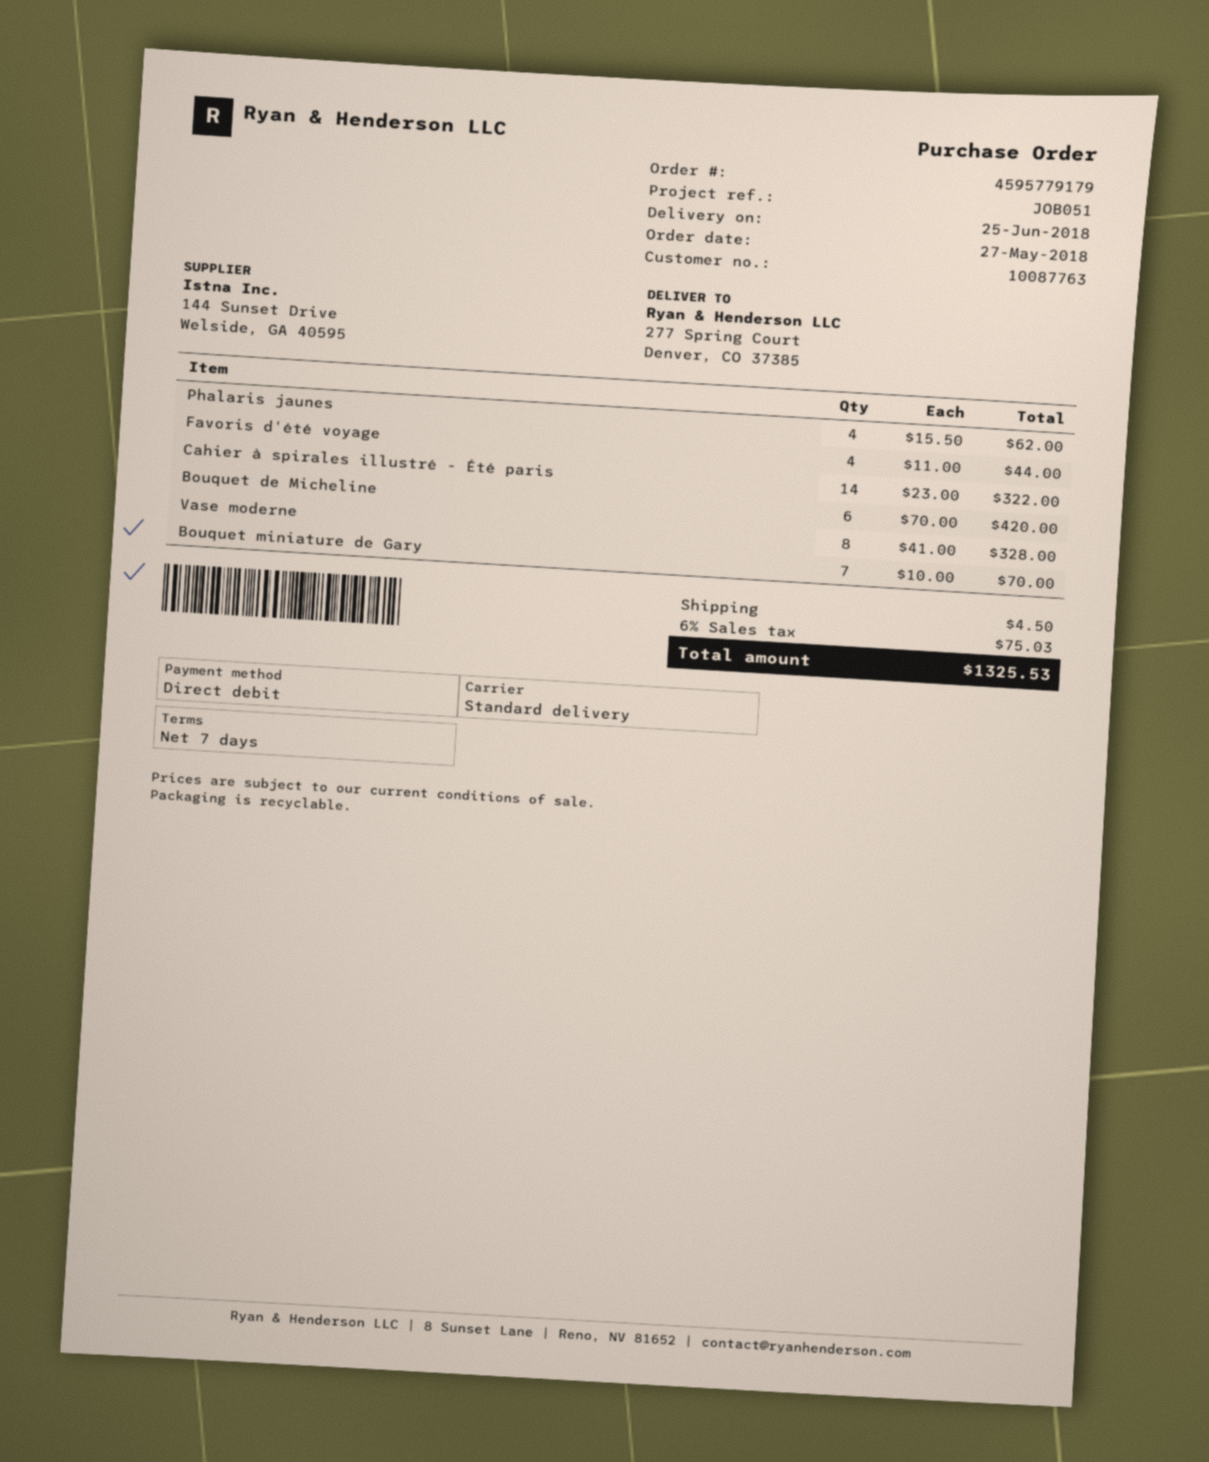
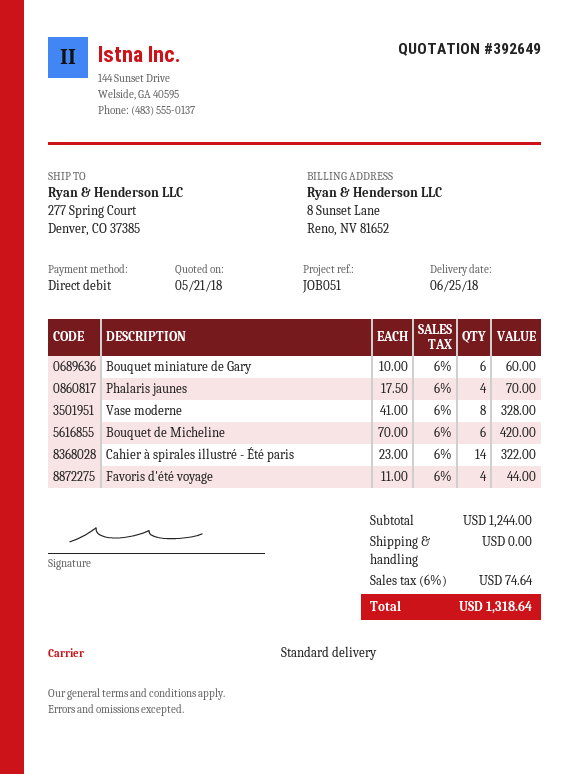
Phalaris jaunes: 4 x 15.50 = 62.00 -> 4 x 17.50 = 70.00
Bouquet miniature de Gary: 7 x 10.00 = 70.00 -> 6 x 10.00 = 60.00
shipping: 4.50 -> 0.00
tax: 6% = 75.03 -> 6% = 74.64
total: 1325.53 -> 1318.64

